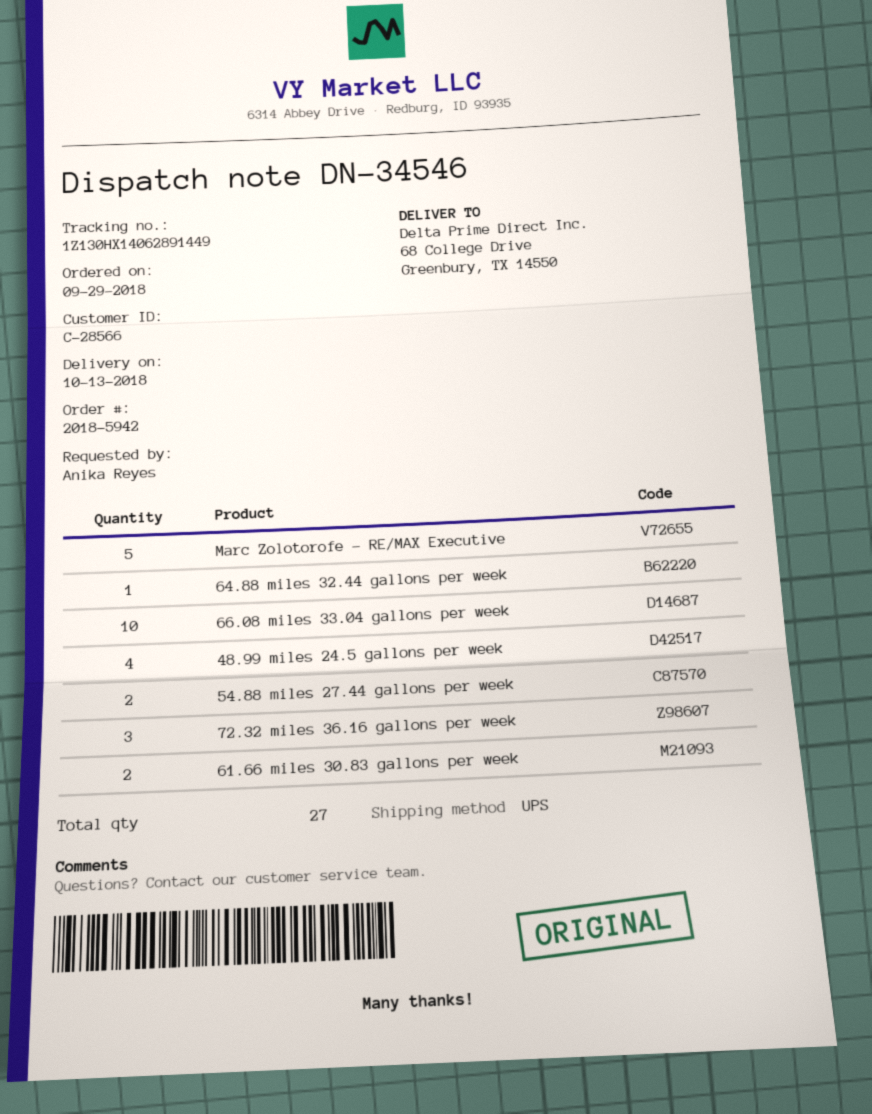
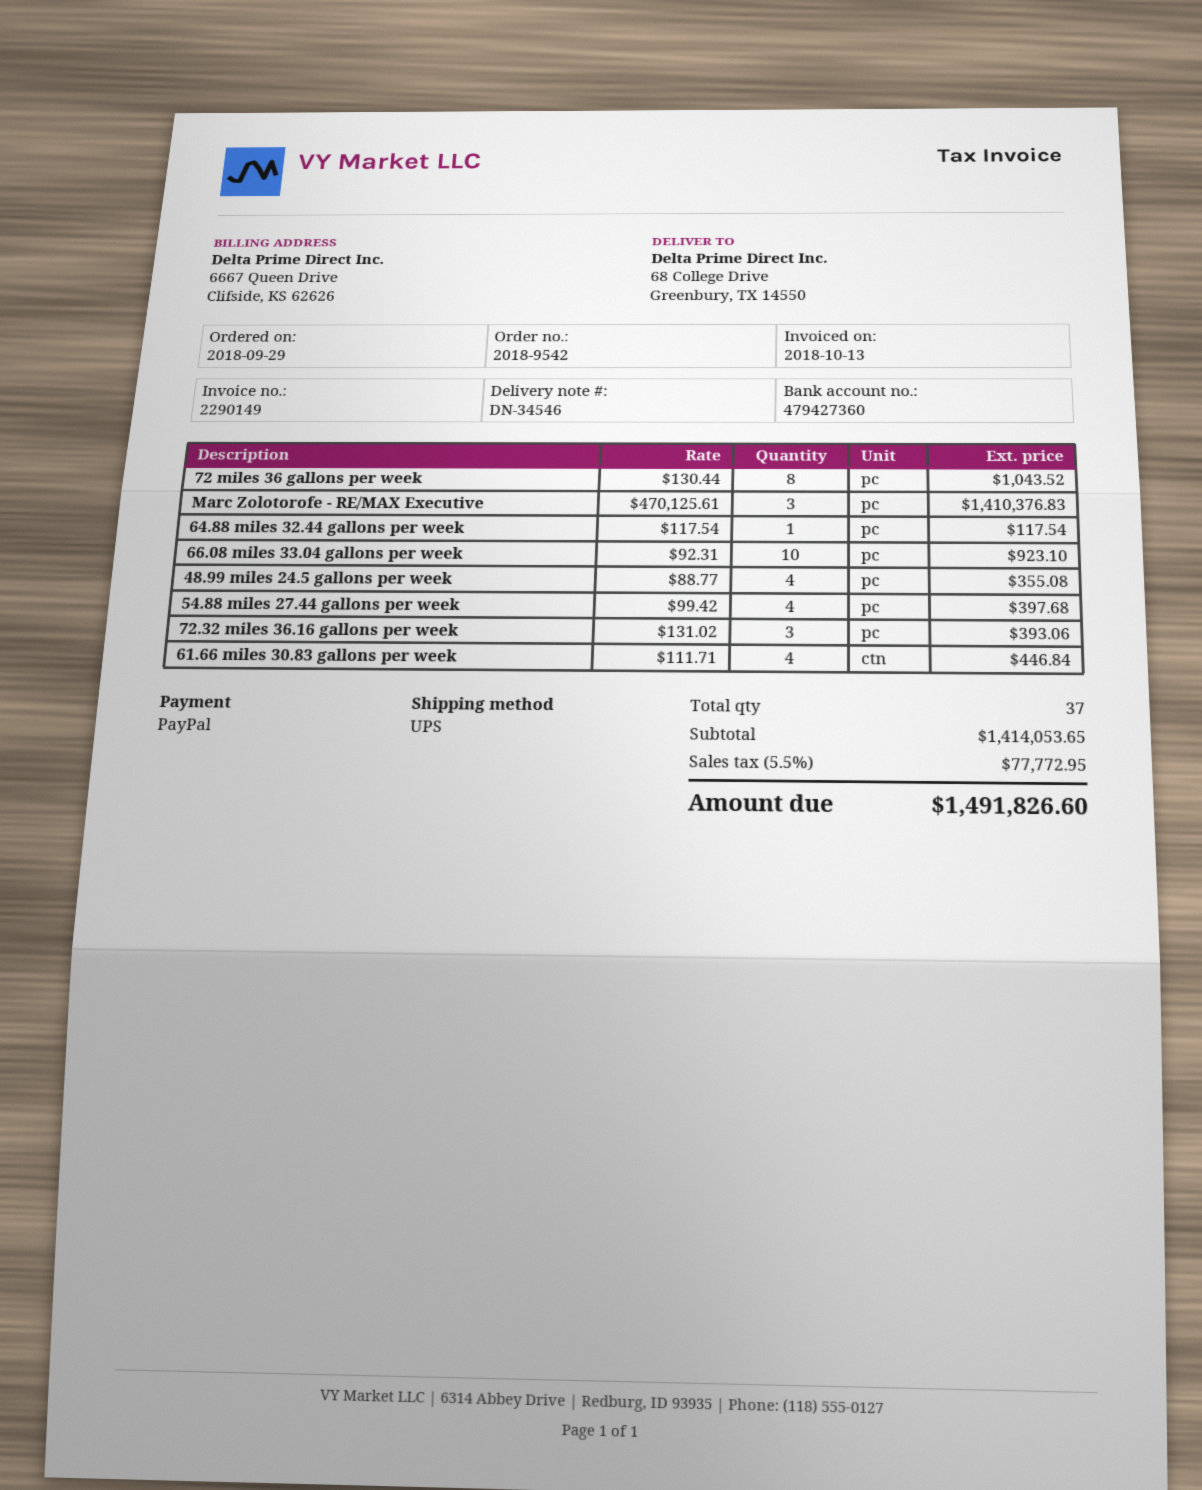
order number: 2018-5942 -> 2018-9542
Marc Zolotorofe - RE/MAX Executive: 5 -> 3
54.88 miles 27.44 gallons per week: 2 -> 4
61.66 miles 30.83 gallons per week: 2 -> 4
72 miles 36 gallons per week: none -> 8
total quantity: 27 -> 37

